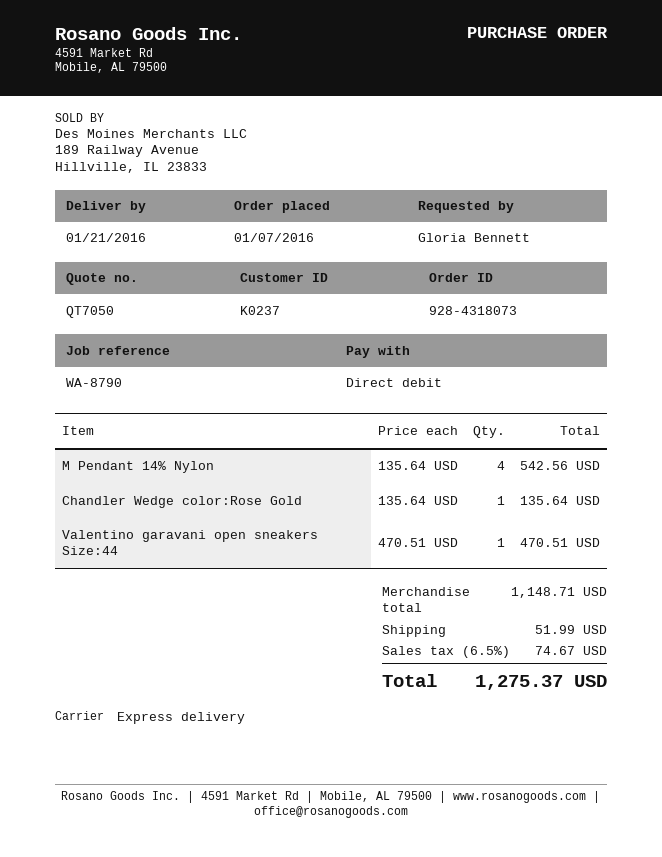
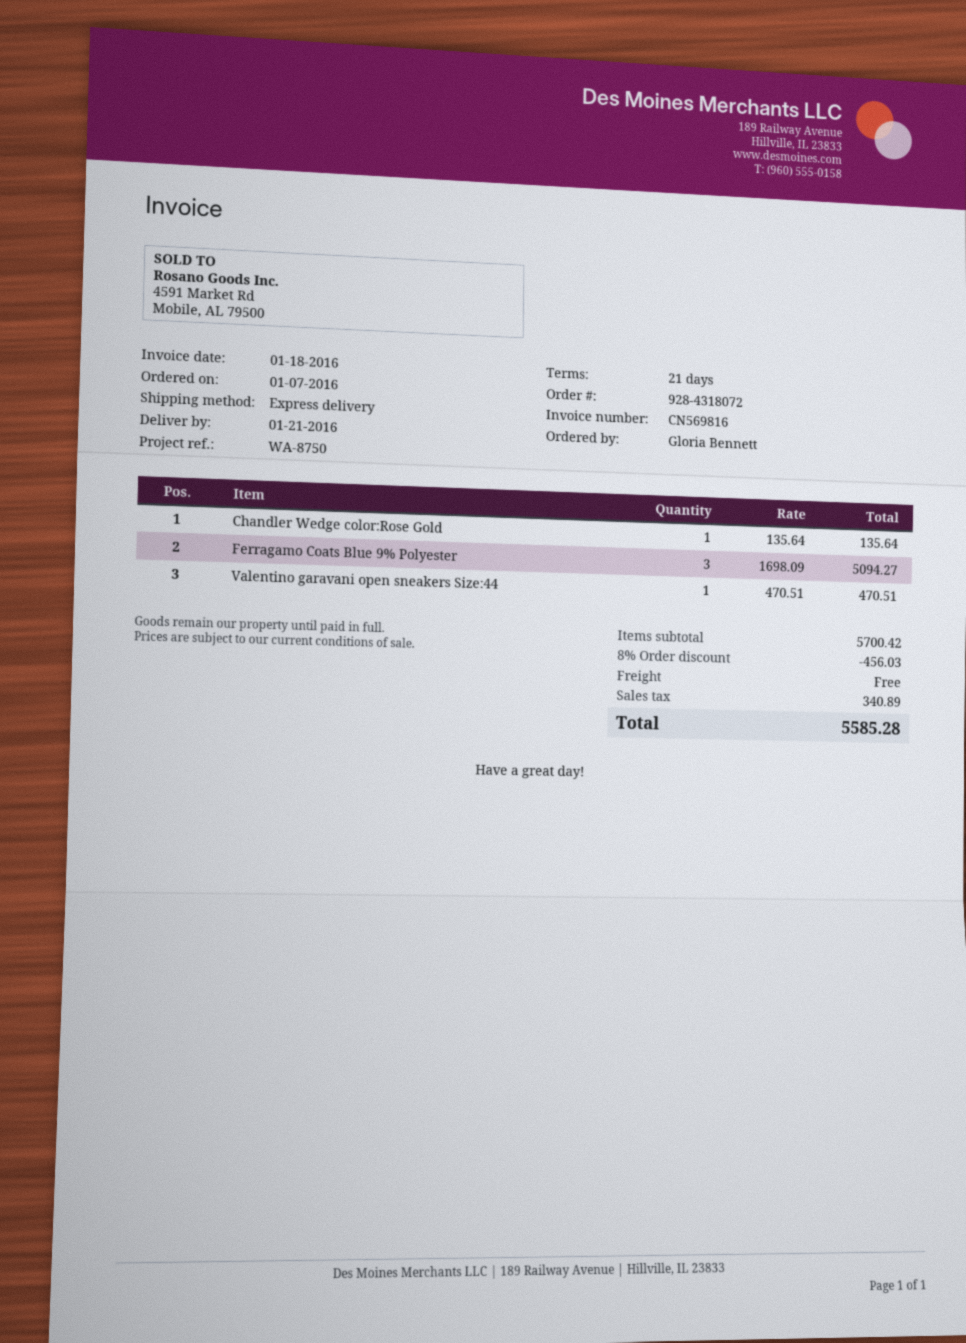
order number: 928-4318073 -> 928-4318072
reference: WA-8790 -> WA-8750
M Pendant 14% Nylon: 4 x 135.64 = 542.56 -> none
Ferragamo Coats Blue 9% Polyester: none -> 3 x 1698.09 = 5094.27
subtotal: 1148.71 -> 5700.42
discount: none -> 8% = 456.03
shipping: 51.99 -> 0.00
tax: 74.67 -> 340.89
total: 1275.37 -> 5585.28

